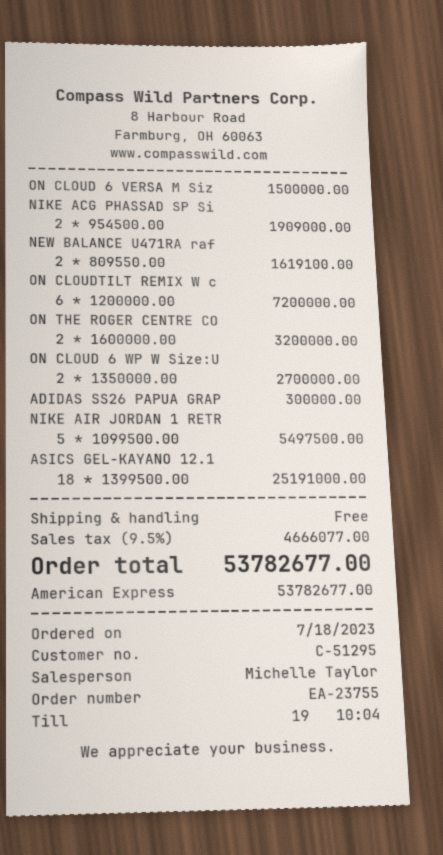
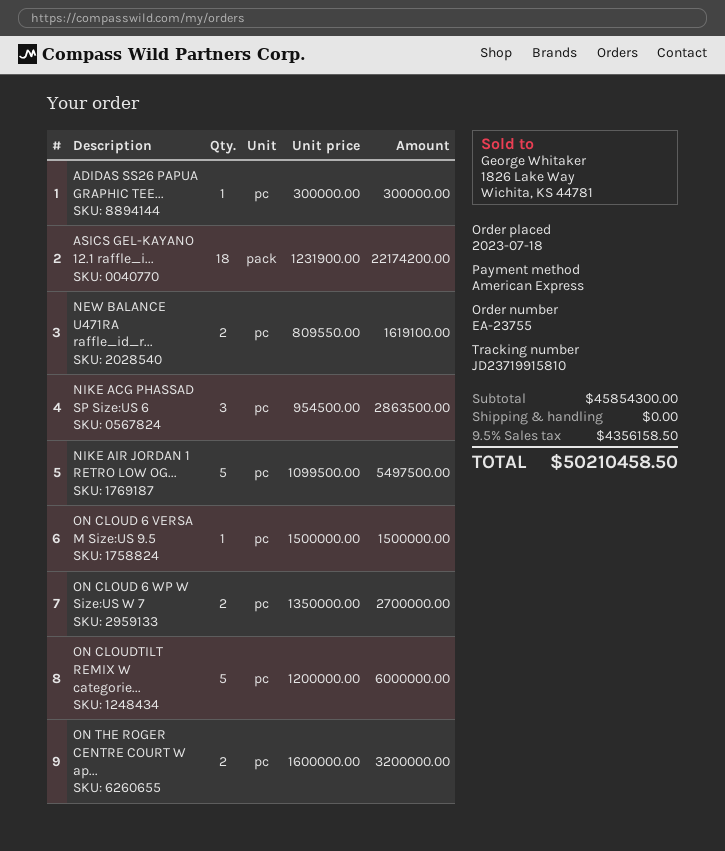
NIKE ACG PHASSAD SP Si: 2 x 954500.00 = 1909000.00 -> 3 x 954500.00 = 2863500.00
ON CLOUDTILT REMIX W c: 6 x 1200000.00 = 7200000.00 -> 5 x 1200000.00 = 6000000.00
ASICS GEL-KAYANO 12.1: 18 x 1399500.00 = 25191000.00 -> 18 x 1231900.00 = 22174200.00
tax: 9.5% = 4666077.00 -> 9.5% = 4356158.50
total: 53782677.00 -> 50210458.50

